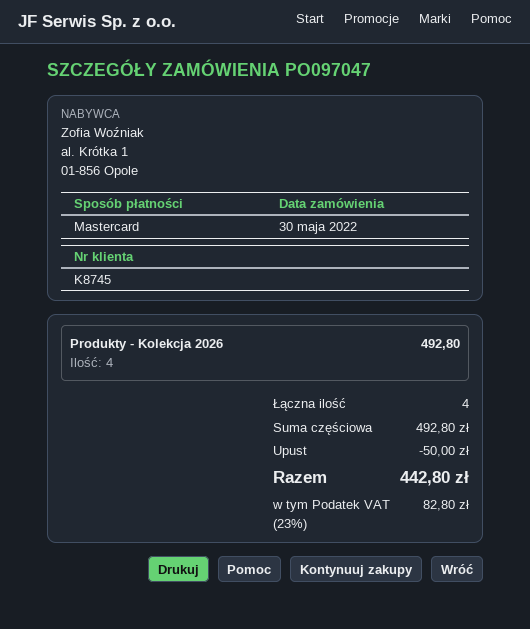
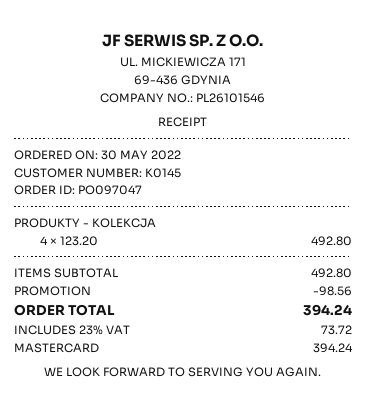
customer number: K8745 -> K0145
discount: 50.00 -> 98.56
tax: 23% = 82.80 -> 23% = 73.72
total: 442.80 -> 394.24

